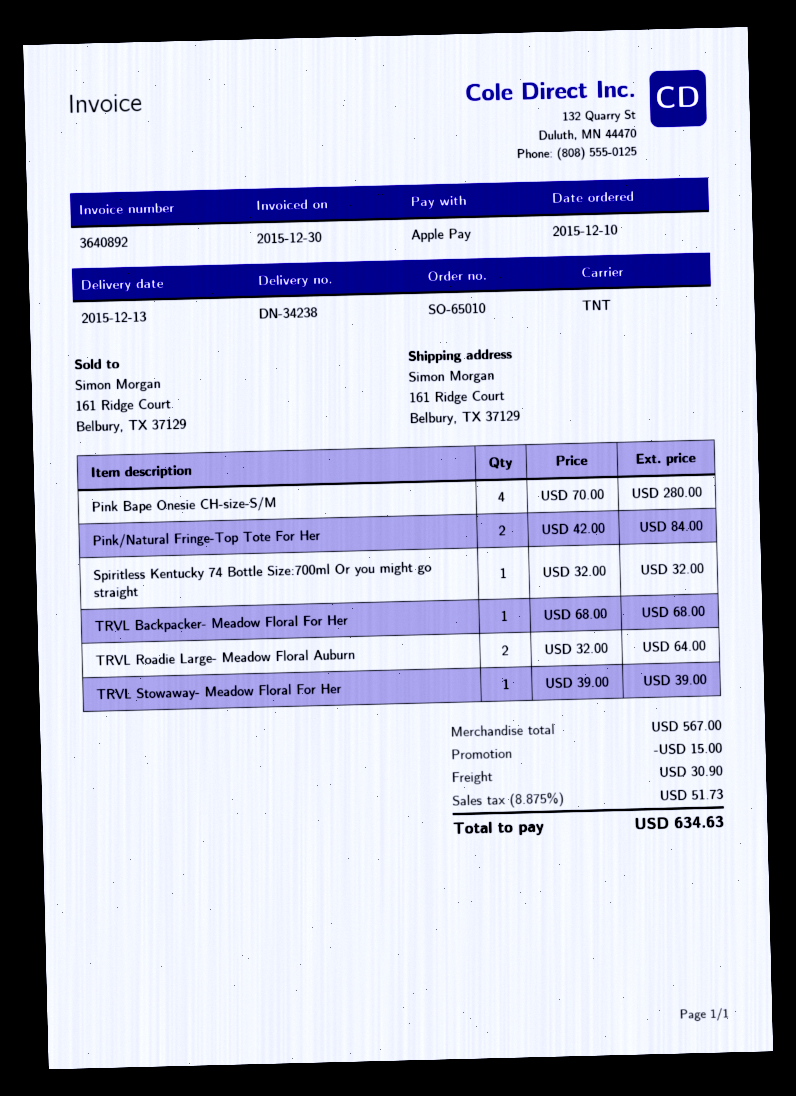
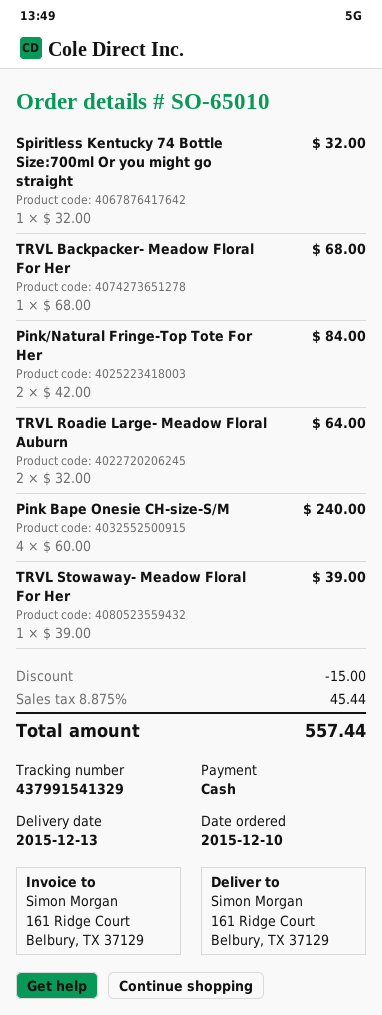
payment method: Apple Pay -> cash
Pink Bape Onesie CH-size-S/M: 4 x 70.00 = 280.00 -> 4 x 60.00 = 240.00
shipping: 30.90 -> none
tax: 8.875% = 51.73 -> 8.875% = 45.44
total: 634.63 -> 557.44

